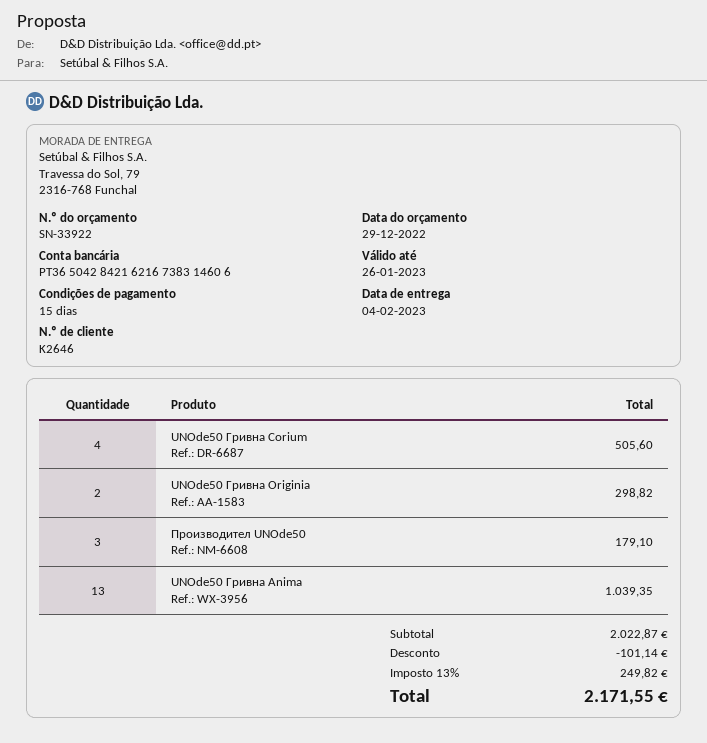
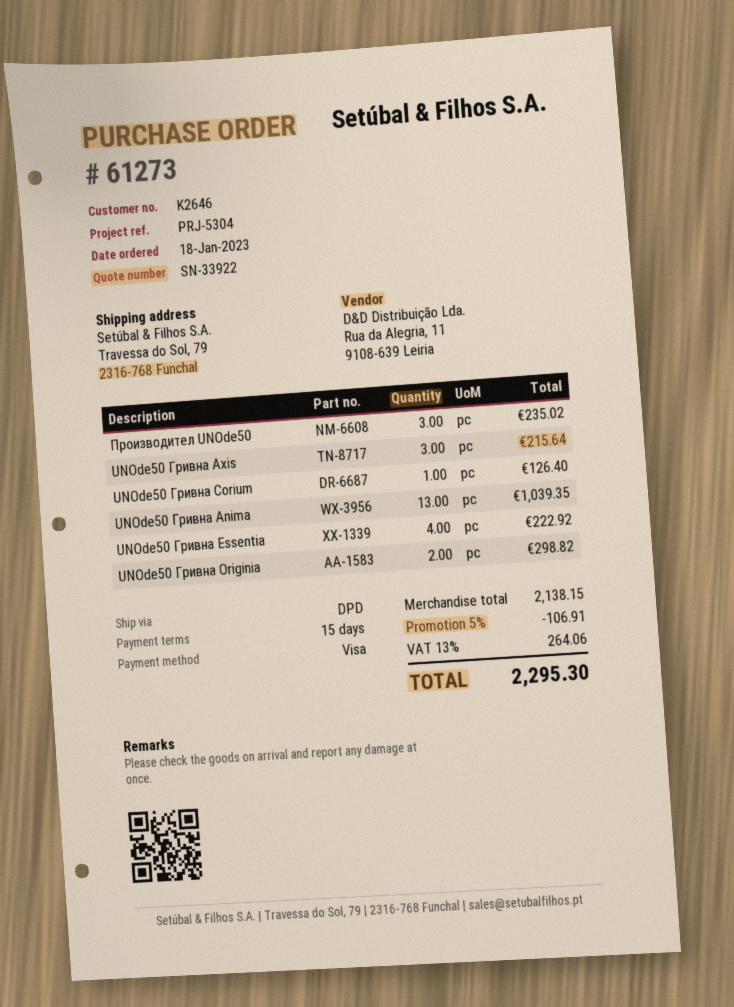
UNOde50 Гривна Corium: 4 for 505.60 -> 1 for 126.40
Производител UNOde50: 3 for 179.10 -> 3 for 235.02
UNOde50 Гривна Axis: none -> 3 for 215.64
UNOde50 Гривна Essentia: none -> 4 for 222.92
subtotal: 2022.87 -> 2138.15
discount: 101.14 -> 106.91
tax: 13% = 249.82 -> 13% = 264.06
total: 2171.55 -> 2295.30

